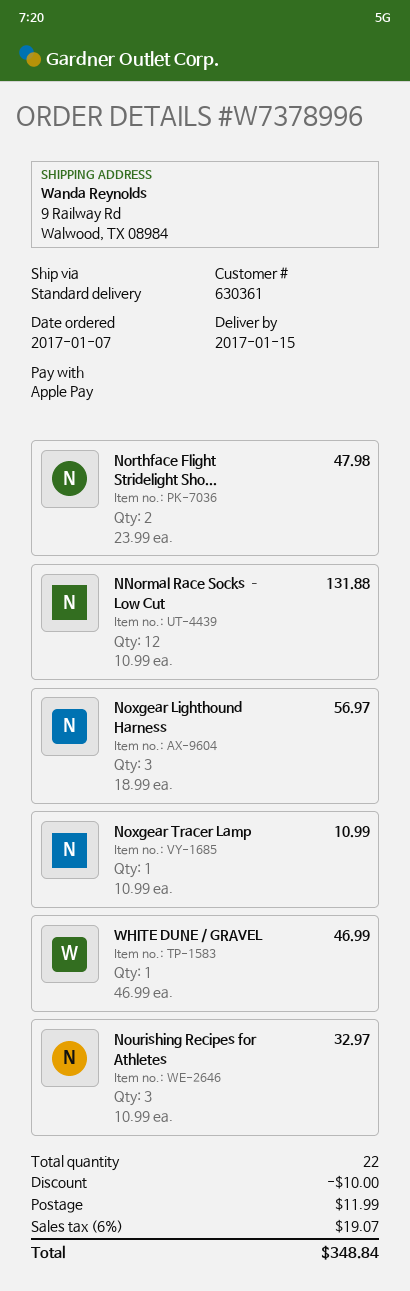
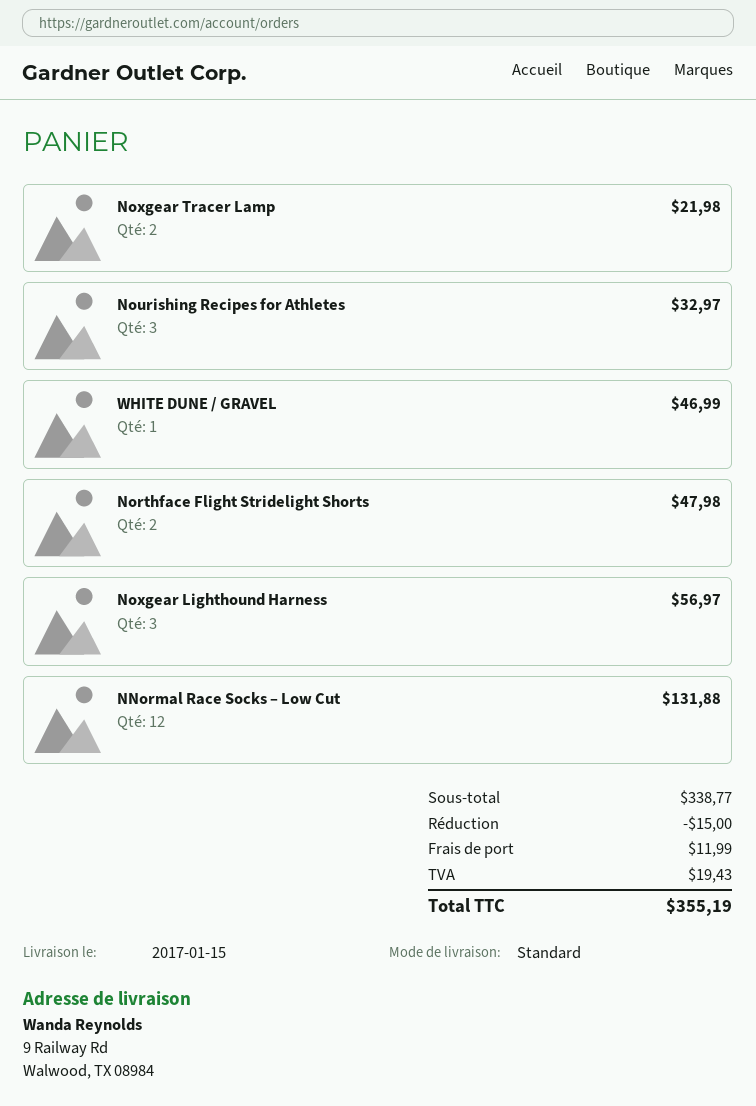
Noxgear Tracer Lamp: 1 for 10.99 -> 2 for 21.98
discount: 10.00 -> 15.00
tax: 19.07 -> 19.43
total: 348.84 -> 355.19

